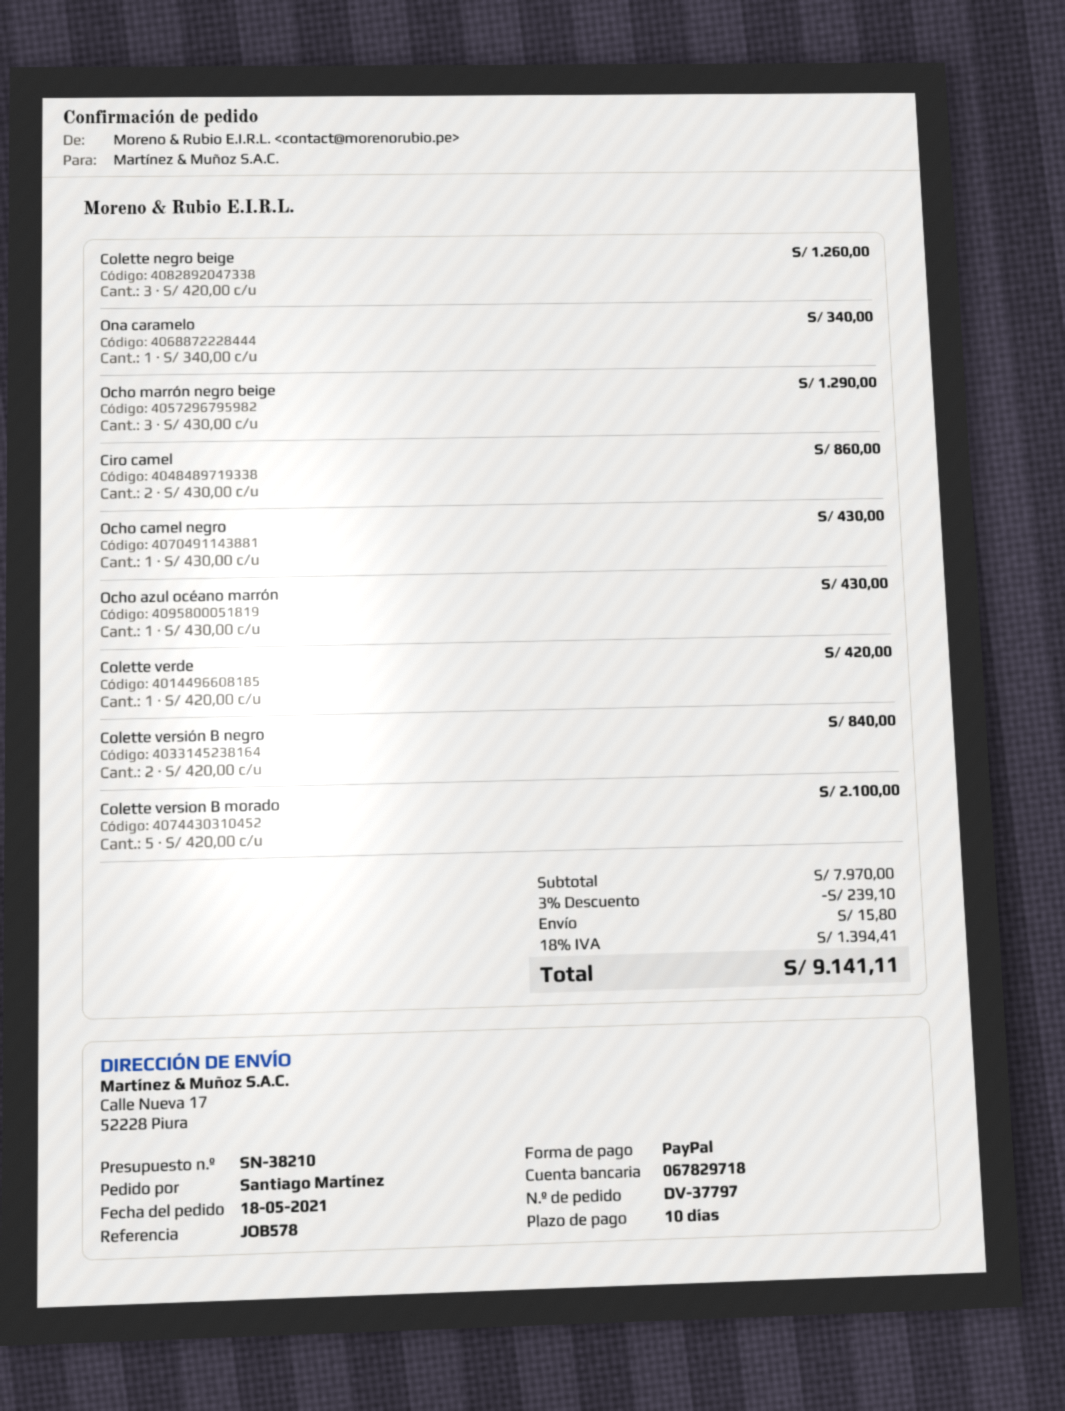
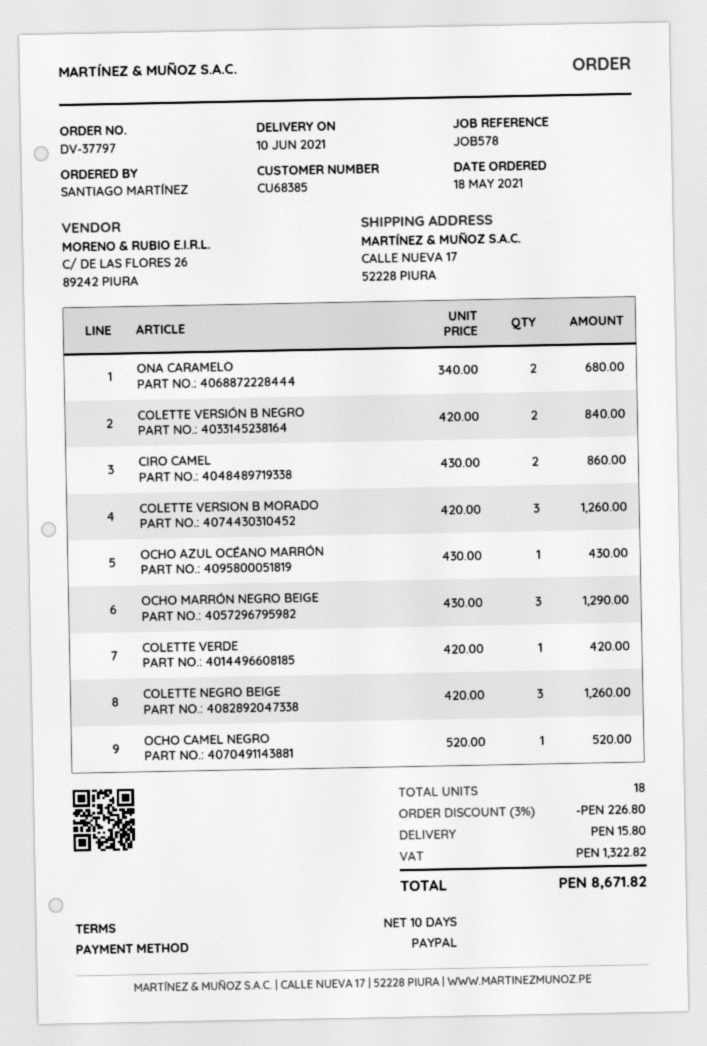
Ona caramelo: 1 x 340.00 = 340.00 -> 2 x 340.00 = 680.00
Ocho camel negro: 1 x 430.00 = 430.00 -> 1 x 520.00 = 520.00
Colette version B morado: 5 x 420.00 = 2100.00 -> 3 x 420.00 = 1260.00
discount: 3% = 239.10 -> 3% = 226.80
tax: 1394.41 -> 1322.82
total: 9141.11 -> 8671.82

